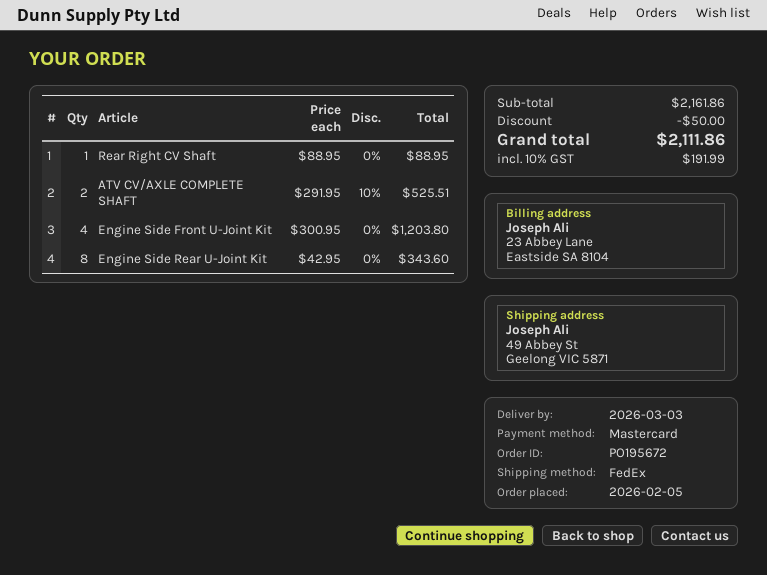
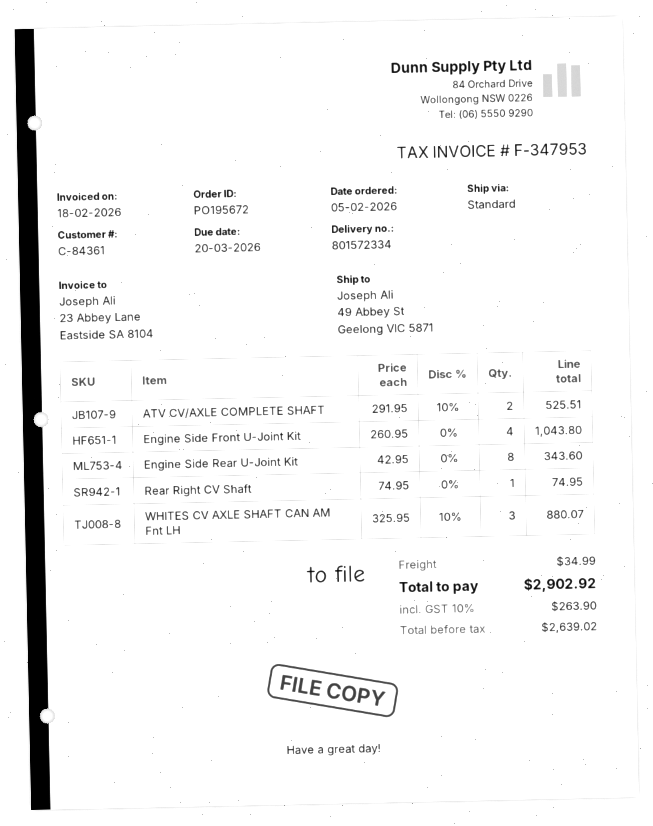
shipping method: FedEx -> standard
Rear Right CV Shaft: 1 x 88.95 = 88.95 -> 1 x 74.95 = 74.95
Engine Side Front U-Joint Kit: 4 x 300.95 = 1203.80 -> 4 x 260.95 = 1043.80
WHITES CV AXLE SHAFT CAN AM Fnt LH: none -> 3 x 325.95 - 10% = 880.07
discount: 50.00 -> none
shipping: none -> 34.99
tax: 10% = 191.99 -> 10% = 263.90
total: 2111.86 -> 2902.92

